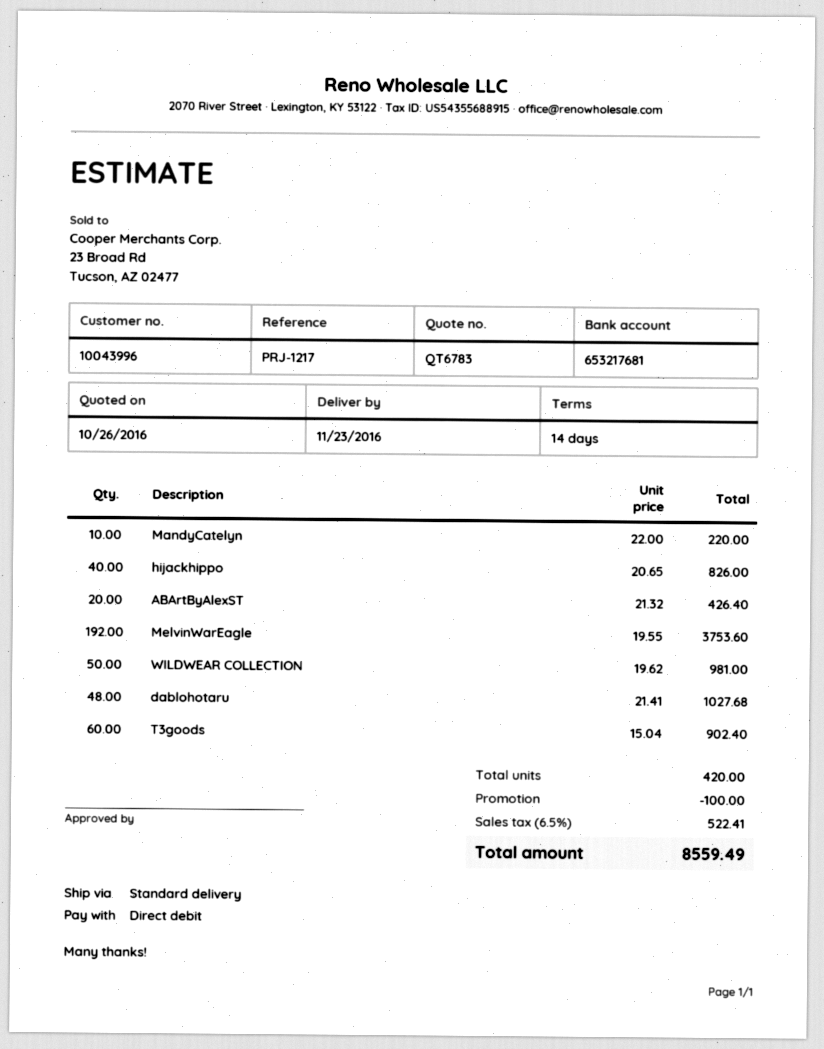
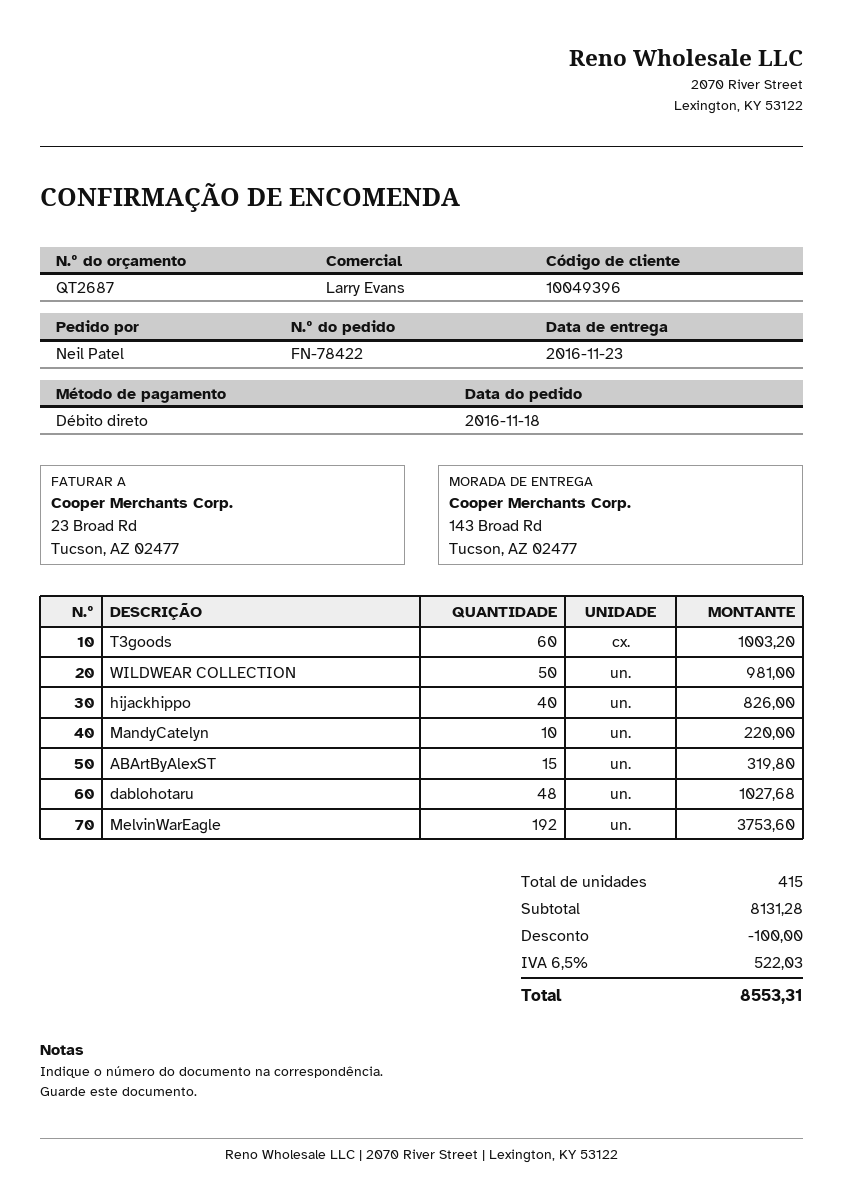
quote number: QT6783 -> QT2687
customer number: 10043996 -> 10049396
ABArtByAlexST: 20 for 426.40 -> 15 for 319.80
T3goods: 60 for 902.40 -> 60 for 1003.20
total quantity: 420 -> 415
tax: 6.5% = 522.41 -> 6.5% = 522.03
total: 8559.49 -> 8553.31

